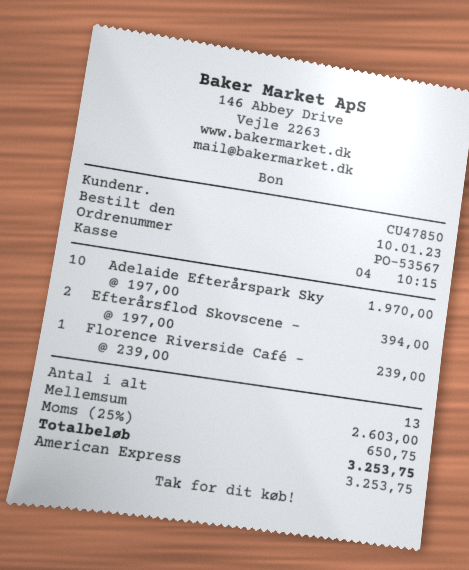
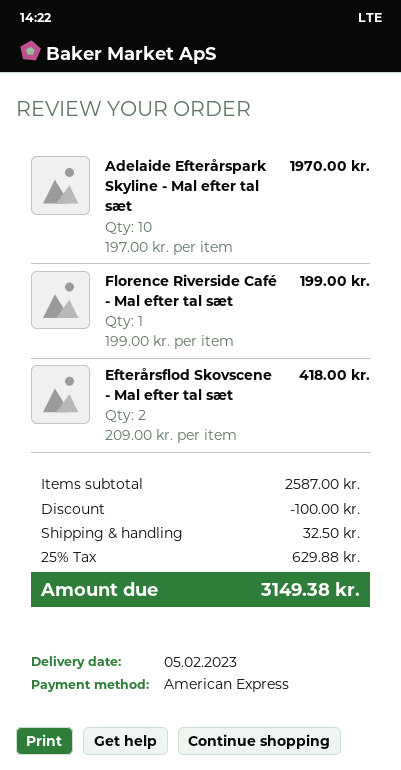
Efterårsflod Skovscene -: 2 x 197.00 = 394.00 -> 2 x 209.00 = 418.00
Florence Riverside Café -: 1 x 239.00 = 239.00 -> 1 x 199.00 = 199.00
subtotal: 2603.00 -> 2587.00
discount: none -> 100.00
shipping: none -> 32.50
tax: 25% = 650.75 -> 25% = 629.88
total: 3253.75 -> 3149.38

